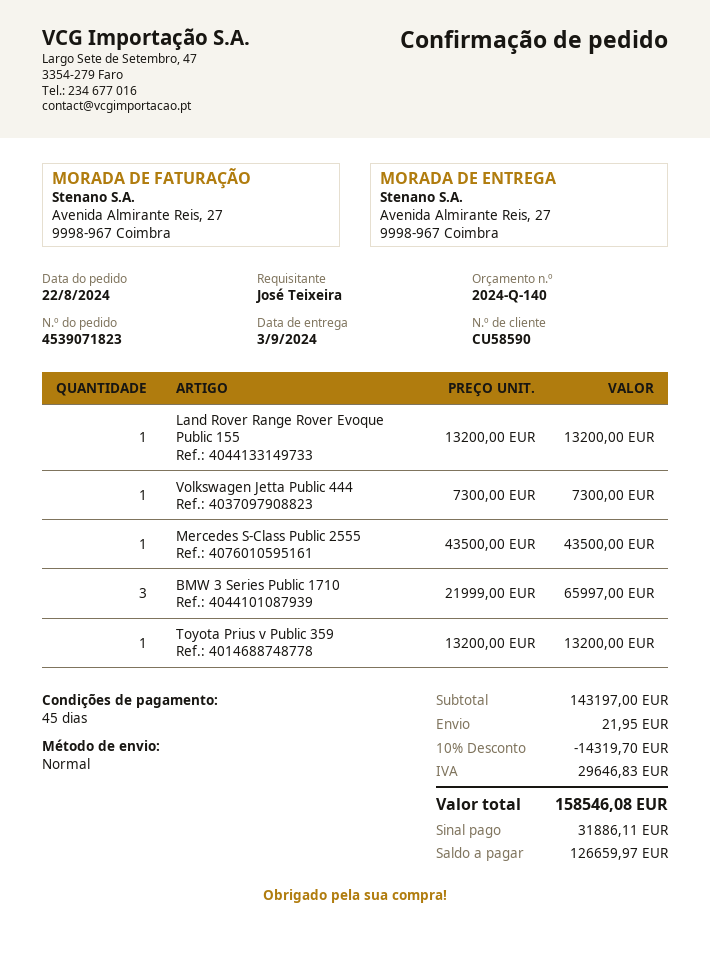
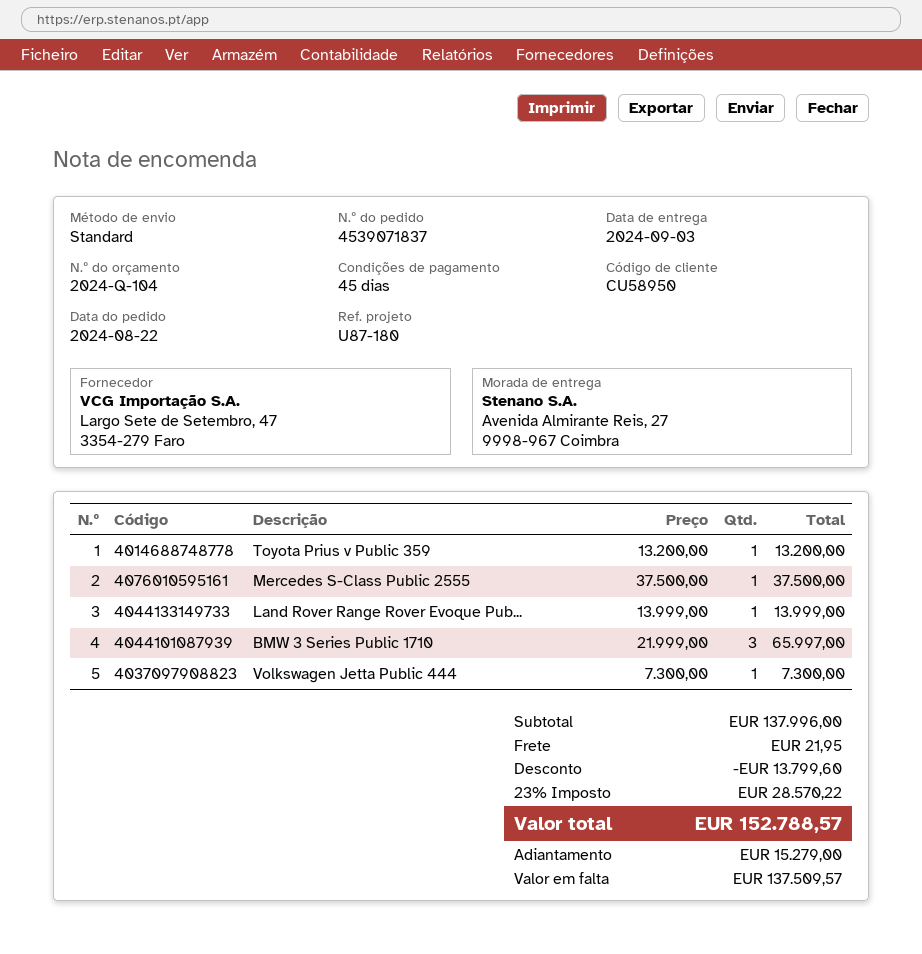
quote number: 2024-Q-140 -> 2024-Q-104
order number: 4539071823 -> 4539071837
customer number: CU58590 -> CU58950
Land Rover Range Rover Evoque Public 155: 1 x 13200.00 = 13200.00 -> 1 x 13999.00 = 13999.00
Mercedes S-Class Public 2555: 1 x 43500.00 = 43500.00 -> 1 x 37500.00 = 37500.00
subtotal: 143197.00 -> 137996.00
discount: 14319.70 -> 13799.60
tax: 29646.83 -> 28570.22
total: 158546.08 -> 152788.57
deposit: 31886.11 -> 15279.00
balance: 126659.97 -> 137509.57

